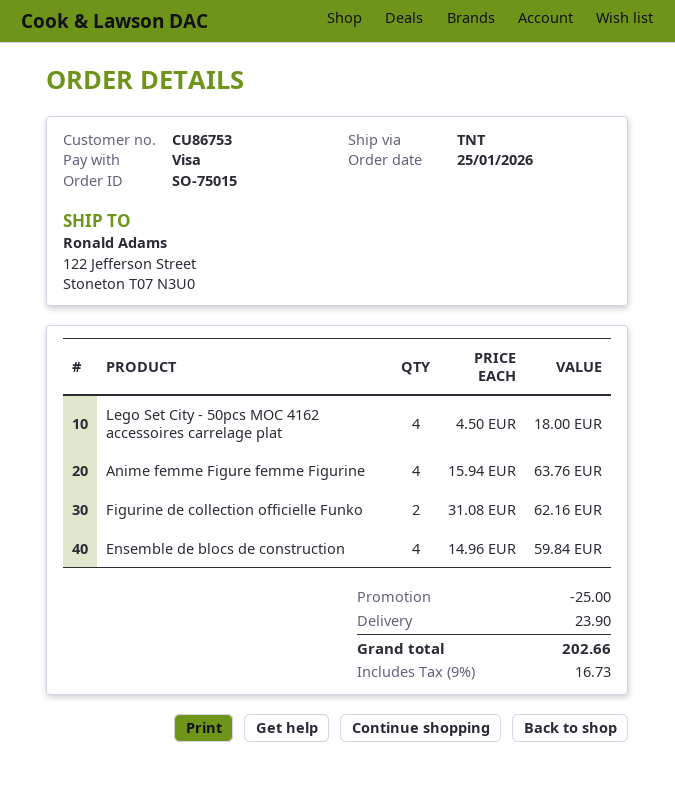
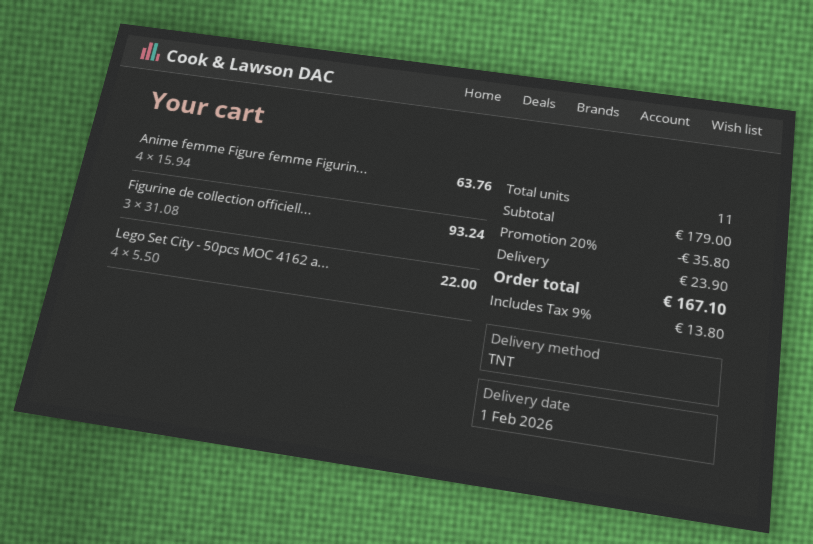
Lego Set City - 50pcs MOC 4162 accessoires carrelage plat: 4 x 4.50 = 18.00 -> 4 x 5.50 = 22.00
Figurine de collection officielle Funko: 2 x 31.08 = 62.16 -> 3 x 31.08 = 93.24
Ensemble de blocs de construction: 4 x 14.96 = 59.84 -> none
discount: 25.00 -> 35.80
tax: 9% = 16.73 -> 9% = 13.80
total: 202.66 -> 167.10

